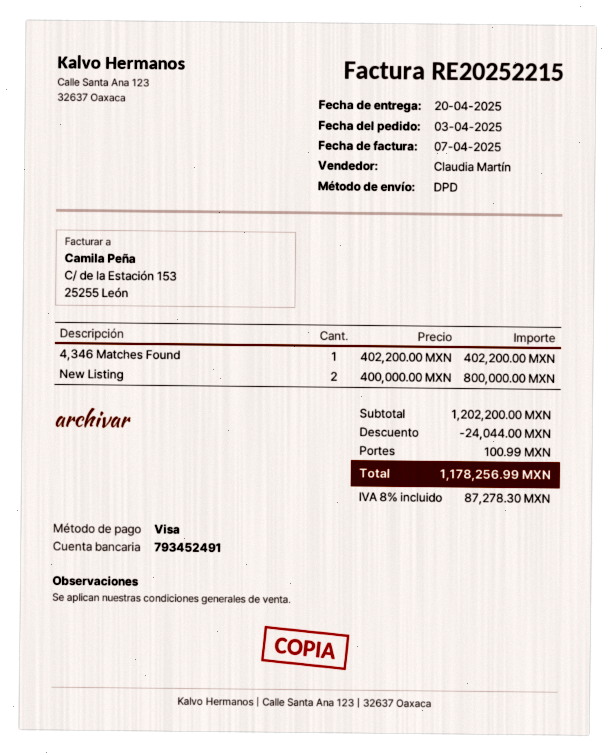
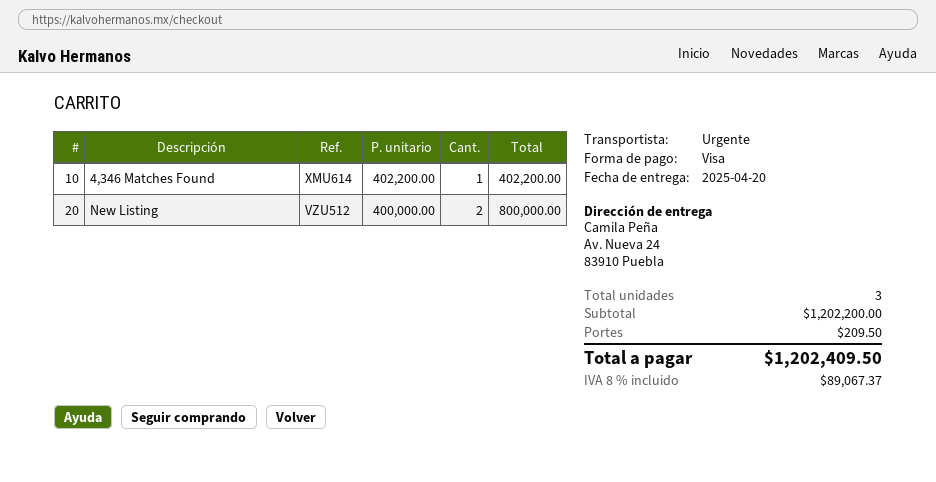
shipping method: DPD -> express
discount: 24044.00 -> none
shipping: 100.99 -> 209.50
tax: 8% = 87278.30 -> 8% = 89067.37
total: 1178256.99 -> 1202409.50

